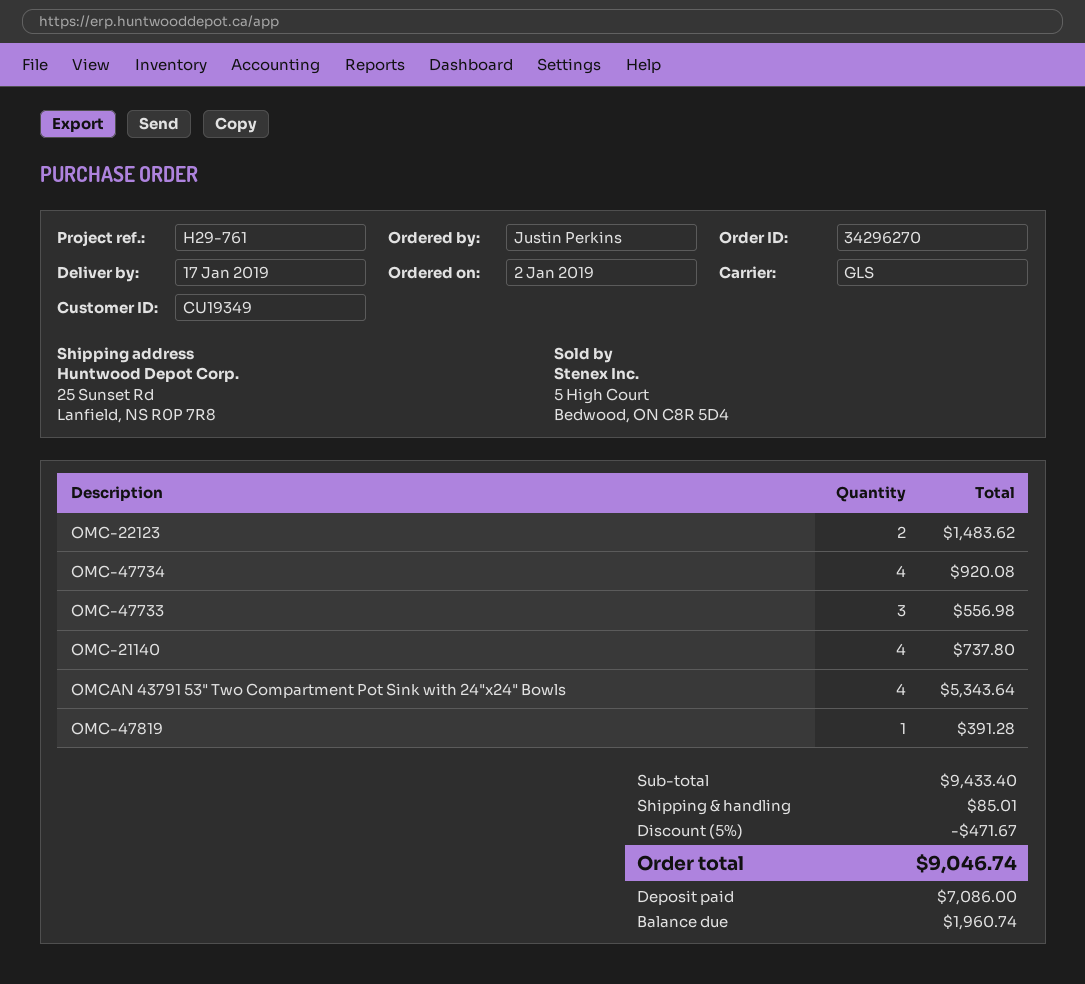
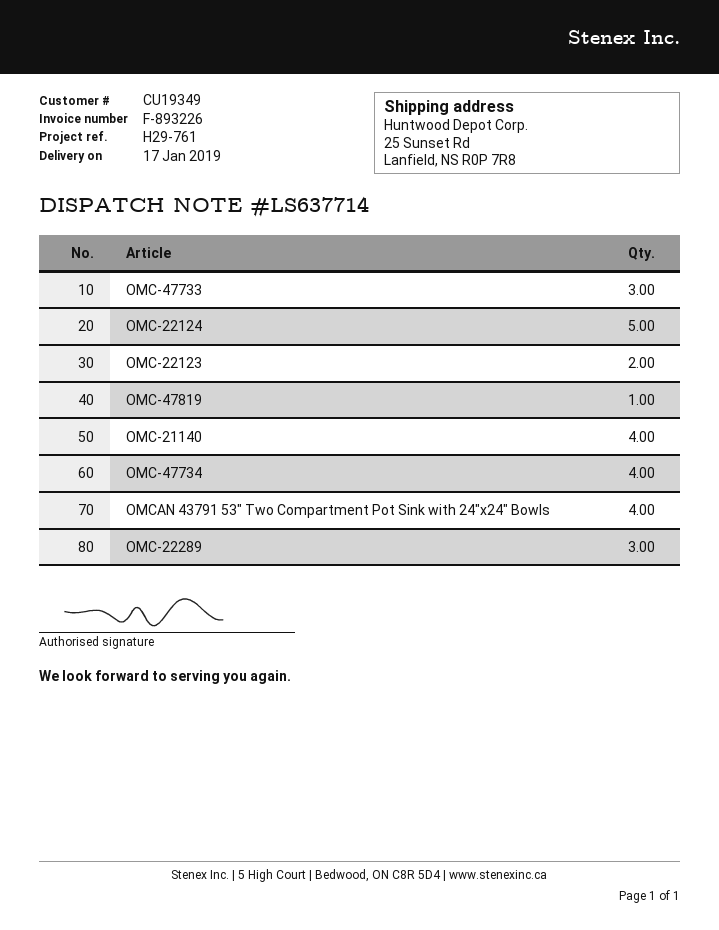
OMC-22124: none -> 5
OMC-22289: none -> 3

